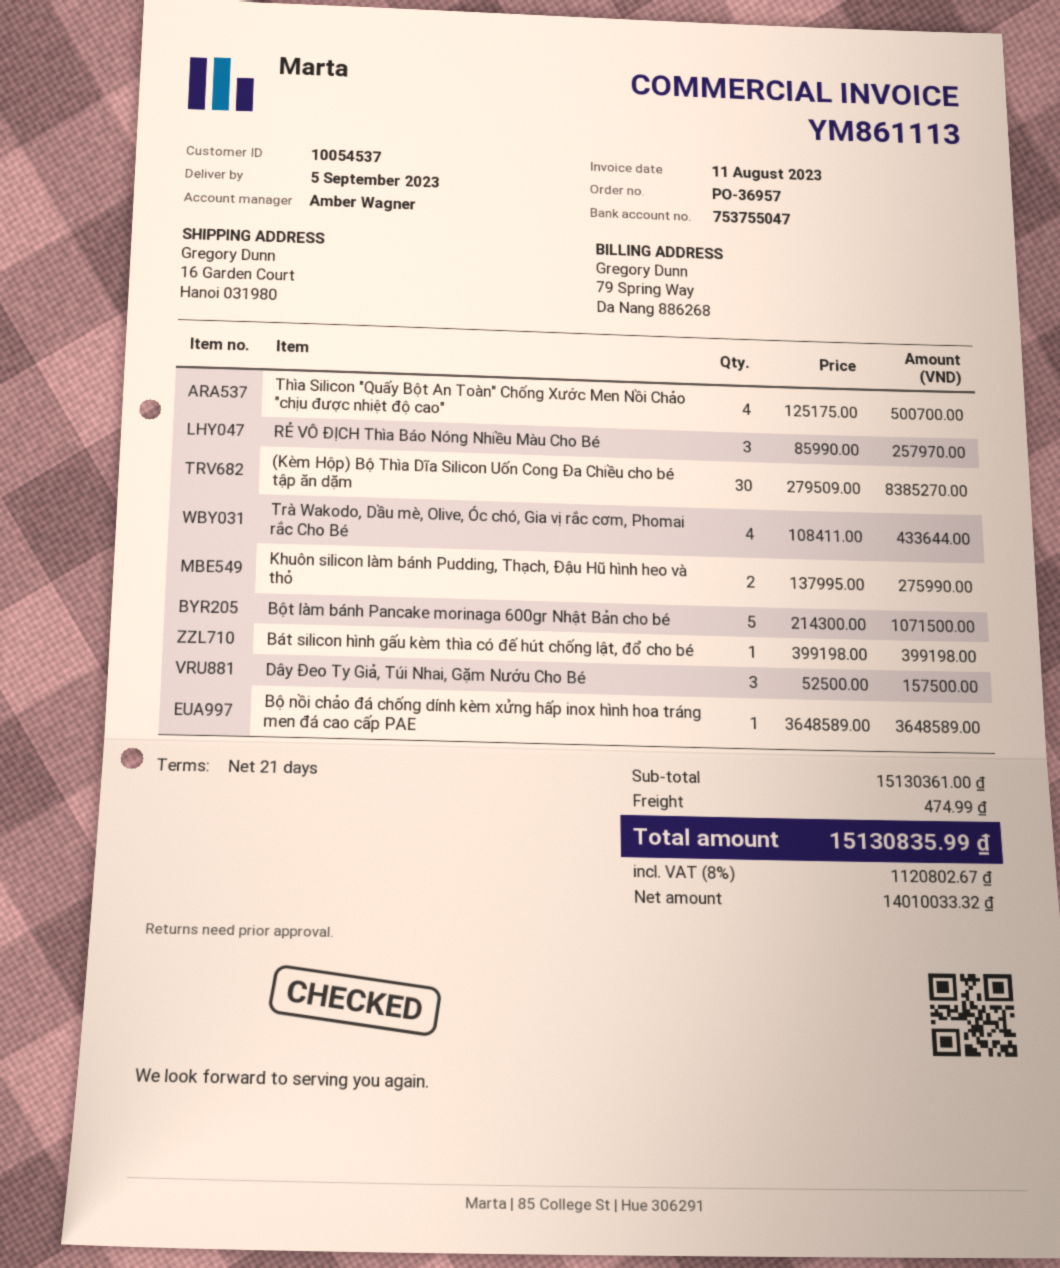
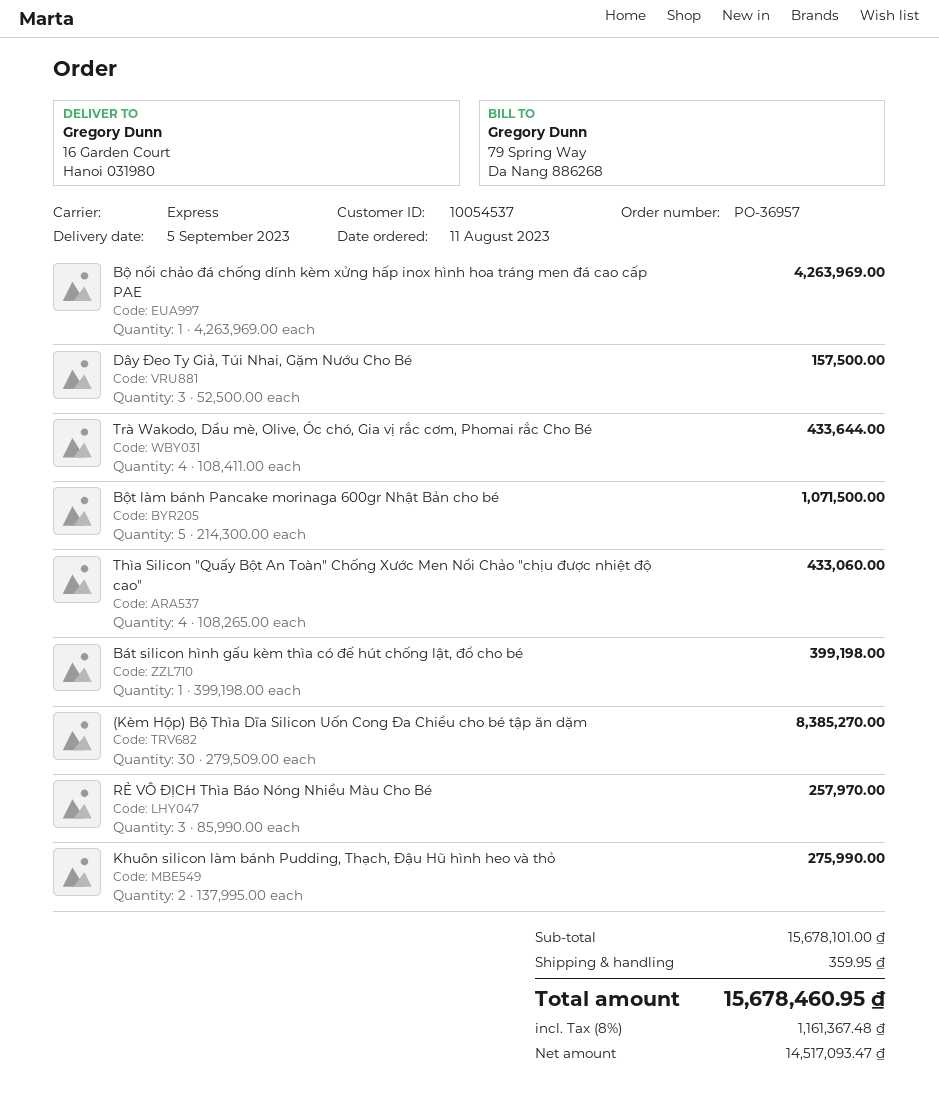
Thìa Silicon "Quấy Bột An Toàn" Chống Xước Men Nồi Chảo "chịu được nhiệt độ cao": 4 x 125175.00 = 500700.00 -> 4 x 108265.00 = 433060.00
Bộ nồi chảo đá chống dính kèm xửng hấp inox hình hoa tráng men đá cao cấp PAE: 1 x 3648589.00 = 3648589.00 -> 1 x 4263969.00 = 4263969.00
subtotal: 15130361.00 -> 15678101.00
shipping: 474.99 -> 359.95
net: 14010033.32 -> 14517093.47
tax: 8% = 1120802.67 -> 8% = 1161367.48
total: 15130835.99 -> 15678460.95

